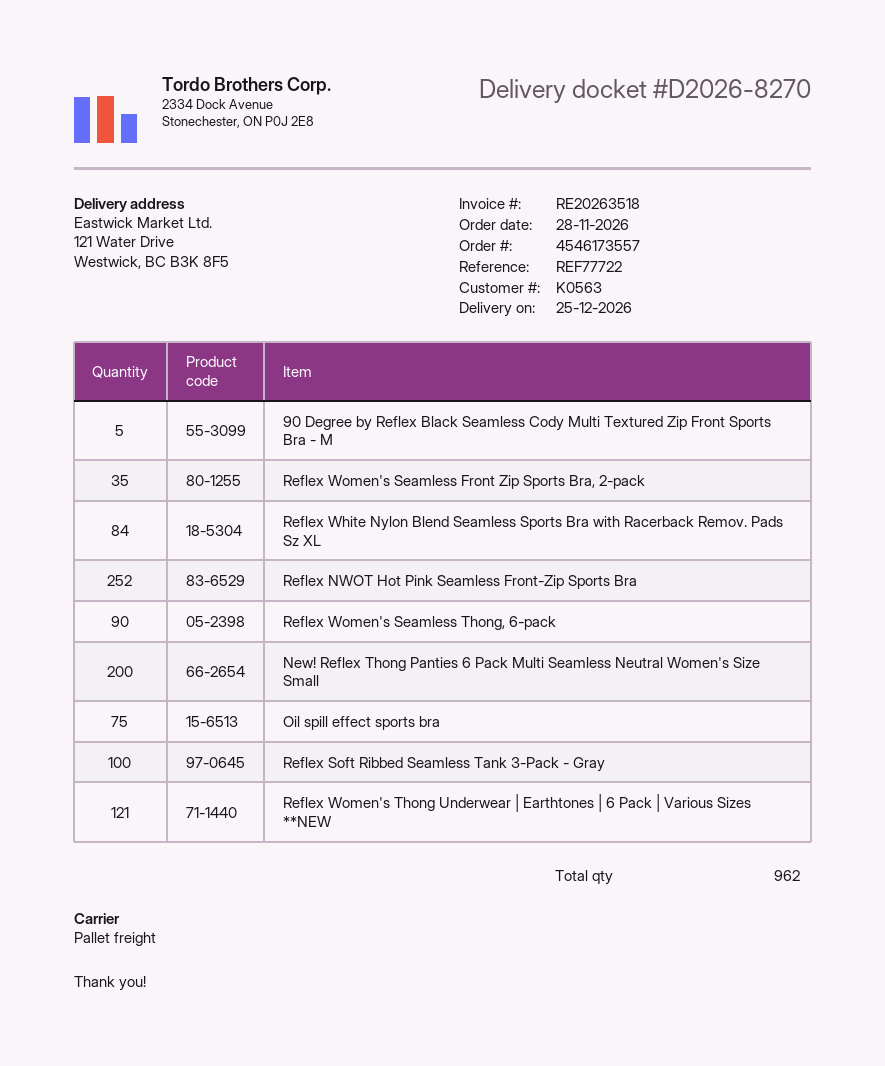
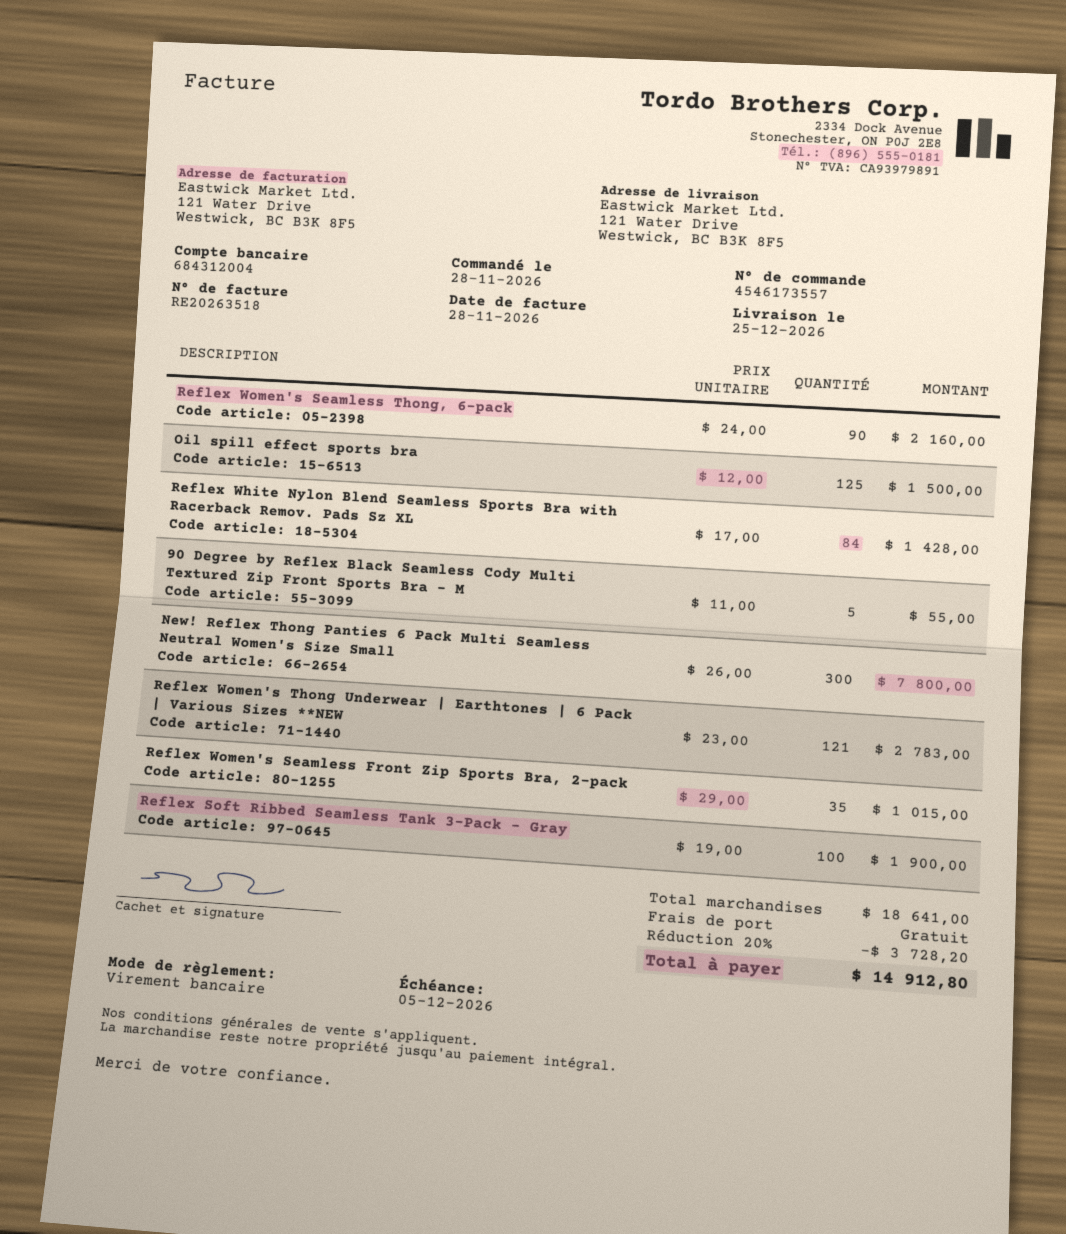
Reflex NWOT Hot Pink Seamless Front-Zip Sports Bra: 252 -> none
New! Reflex Thong Panties 6 Pack Multi Seamless Neutral Women's Size Small: 200 -> 300
Oil spill effect sports bra: 75 -> 125

